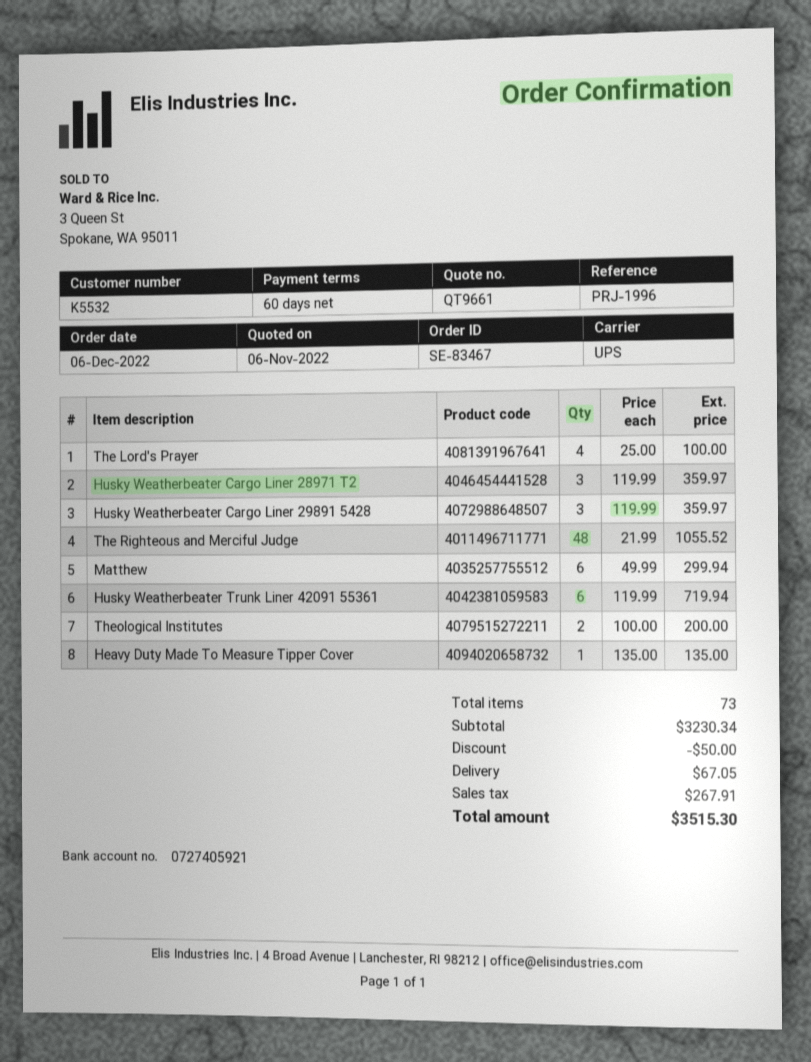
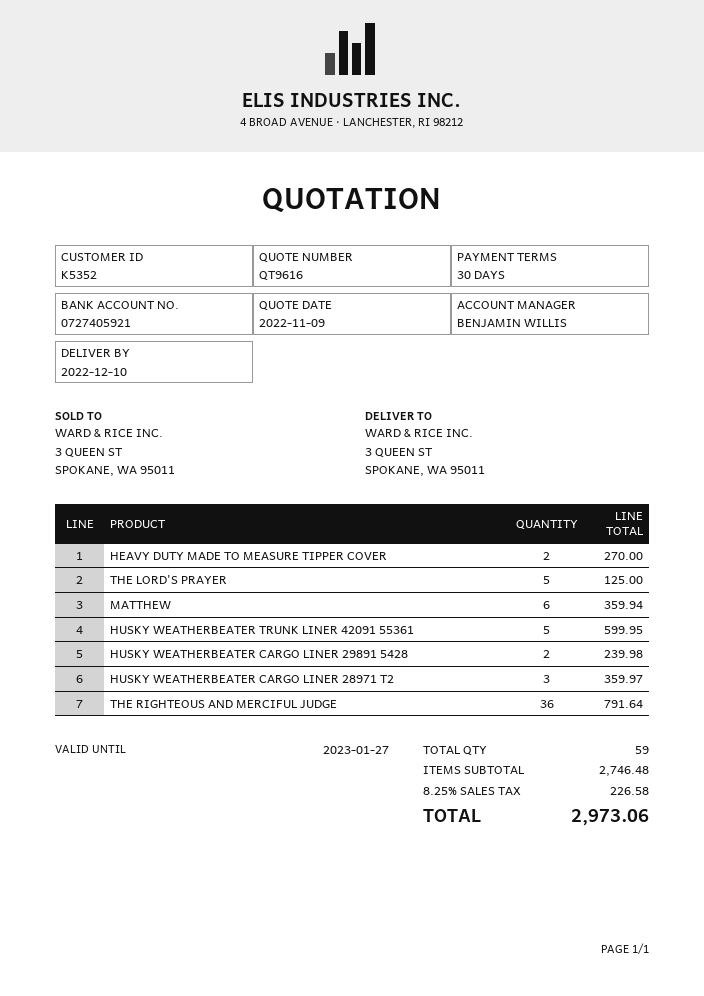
quote number: QT9661 -> QT9616
quote date: 2022-11-06 -> 2022-11-09
payment terms: 60 days -> 30 days
customer number: K5532 -> K5352
The Lord's Prayer: 4 for 100.00 -> 5 for 125.00
Husky Weatherbeater Cargo Liner 29891 5428: 3 for 359.97 -> 2 for 239.98
The Righteous and Merciful Judge: 48 for 1055.52 -> 36 for 791.64
Matthew: 6 for 299.94 -> 6 for 359.94
Husky Weatherbeater Trunk Liner 42091 55361: 6 for 719.94 -> 5 for 599.95
Theological Institutes: 2 for 200.00 -> none
Heavy Duty Made To Measure Tipper Cover: 1 for 135.00 -> 2 for 270.00
total quantity: 73 -> 59
subtotal: 3230.34 -> 2746.48
discount: 50.00 -> none
shipping: 67.05 -> none
tax: 267.91 -> 226.58
total: 3515.30 -> 2973.06

